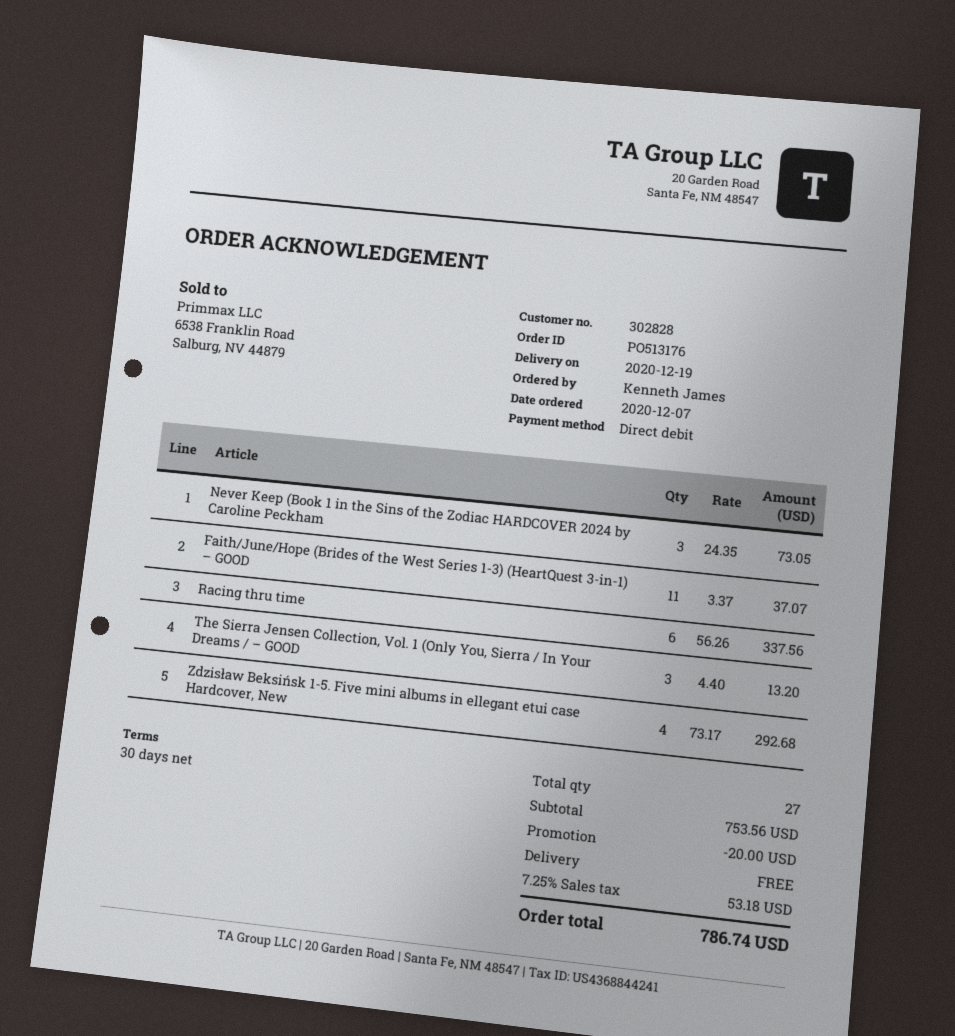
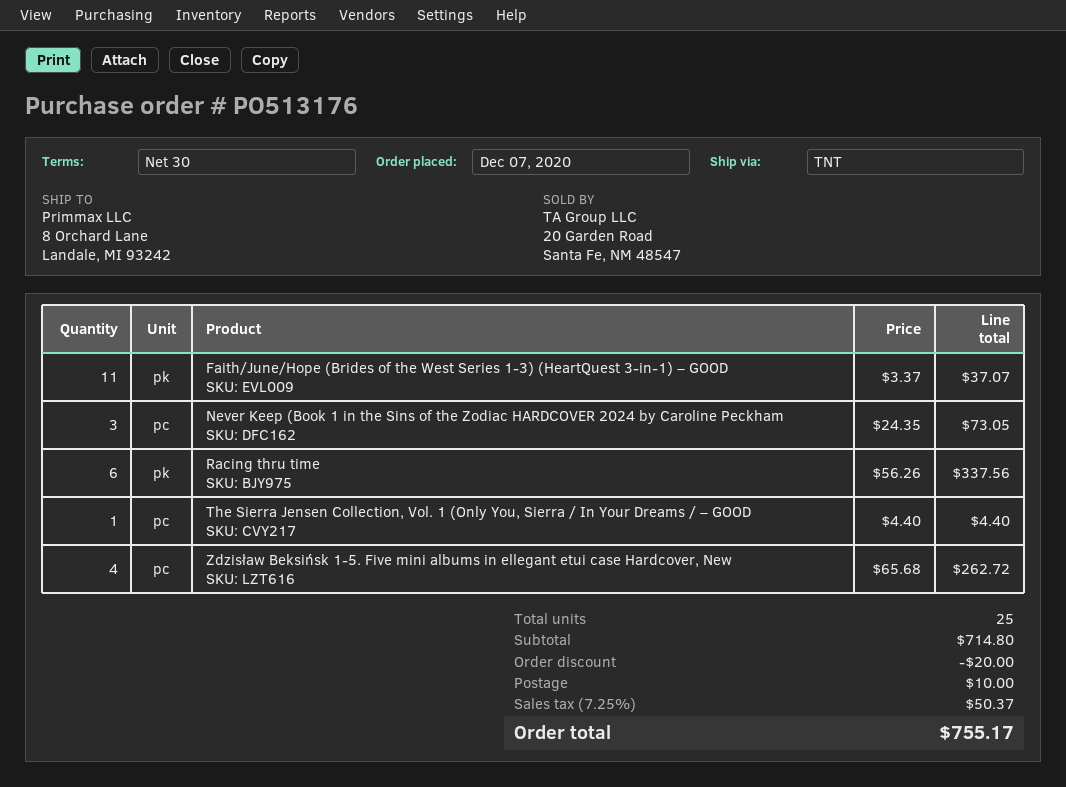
The Sierra Jensen Collection, Vol. 1 (Only You, Sierra / In Your Dreams / – GOOD: 3 x 4.40 = 13.20 -> 1 x 4.40 = 4.40
Zdzisław Beksińsk 1-5. Five mini albums in ellegant etui case Hardcover, New: 4 x 73.17 = 292.68 -> 4 x 65.68 = 262.72
total quantity: 27 -> 25
subtotal: 753.56 -> 714.80
shipping: 0.00 -> 10.00
tax: 7.25% = 53.18 -> 7.25% = 50.37
total: 786.74 -> 755.17

